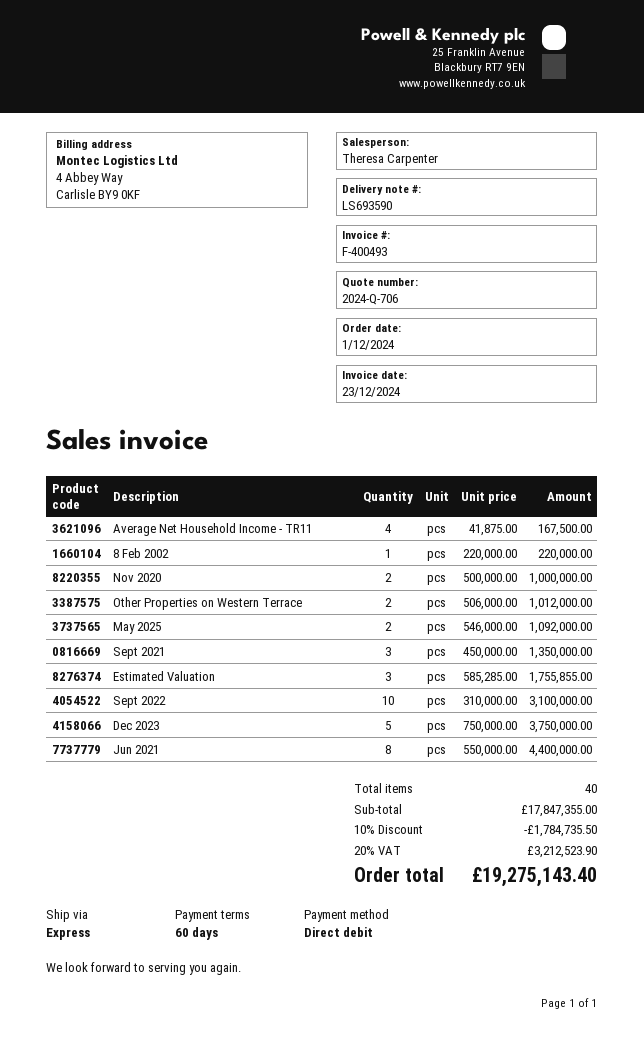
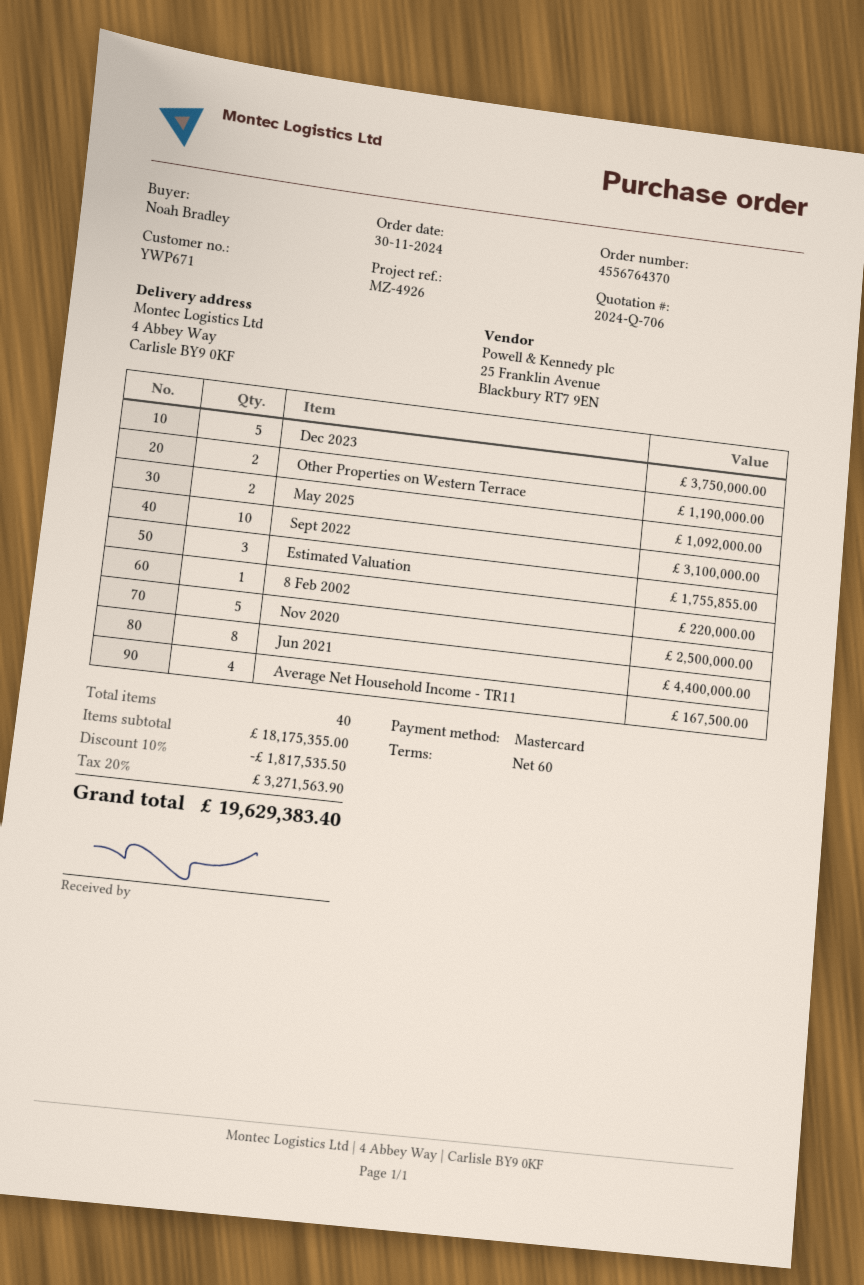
order date: 2024-12-01 -> 2024-11-30
payment method: direct debit -> Mastercard
Nov 2020: 2 for 1000000.00 -> 5 for 2500000.00
Other Properties on Western Terrace: 2 for 1012000.00 -> 2 for 1190000.00
Sept 2021: 3 for 1350000.00 -> none
subtotal: 17847355.00 -> 18175355.00
discount: 10% = 1784735.50 -> 10% = 1817535.50
tax: 20% = 3212523.90 -> 20% = 3271563.90
total: 19275143.40 -> 19629383.40

